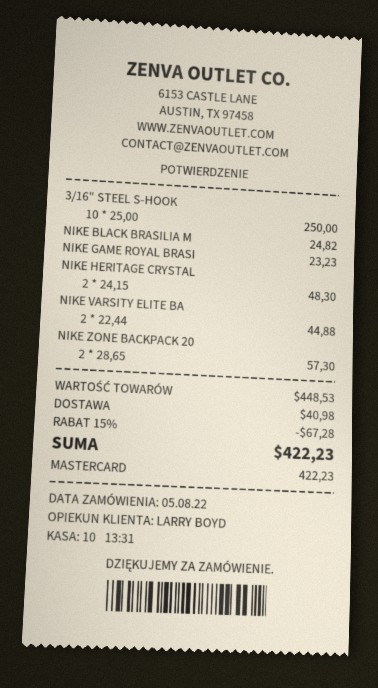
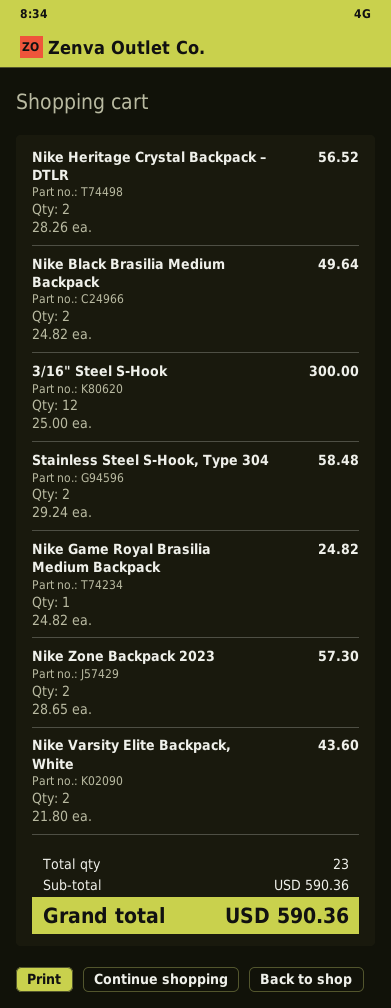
3/16" STEEL S-HOOK: 10 x 25.00 = 250.00 -> 12 x 25.00 = 300.00
NIKE BLACK BRASILIA M: 1 x 24.82 = 24.82 -> 2 x 24.82 = 49.64
NIKE GAME ROYAL BRASI: 1 x 23.23 = 23.23 -> 1 x 24.82 = 24.82
NIKE HERITAGE CRYSTAL: 2 x 24.15 = 48.30 -> 2 x 28.26 = 56.52
NIKE VARSITY ELITE BA: 2 x 22.44 = 44.88 -> 2 x 21.80 = 43.60
Stainless Steel S-Hook, Type 304: none -> 2 x 29.24 = 58.48
subtotal: 448.53 -> 590.36
discount: 15% = 67.28 -> none
shipping: 40.98 -> none
total: 422.23 -> 590.36

